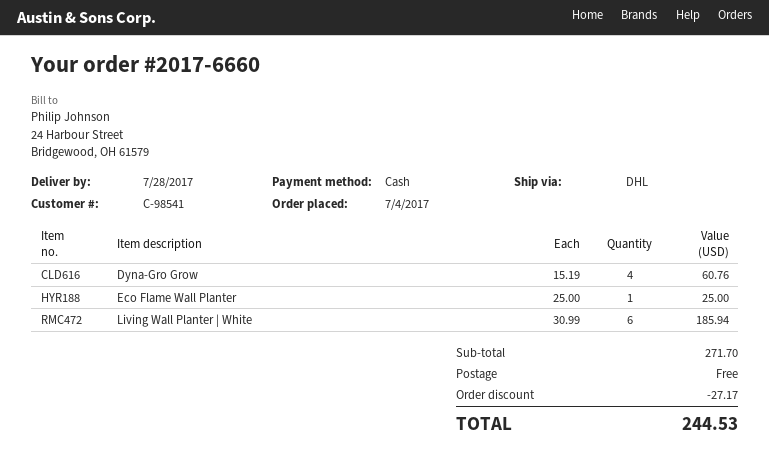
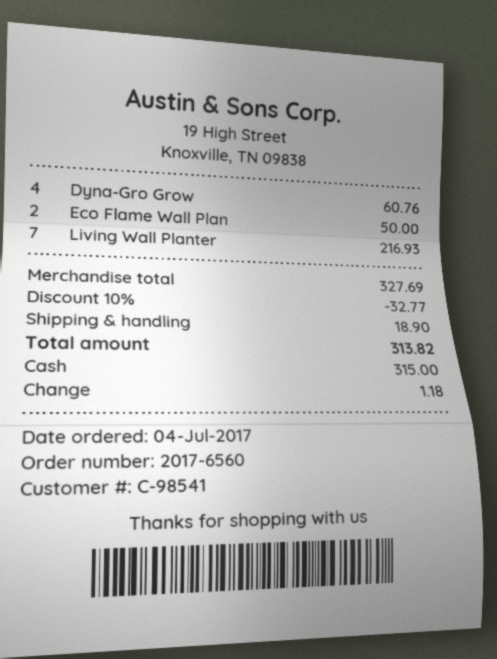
order number: 2017-6660 -> 2017-6560
Eco Flame Wall Planter: 1 for 25.00 -> 2 for 50.00
Living Wall Planter | White: 6 for 185.94 -> 7 for 216.93
subtotal: 271.70 -> 327.69
discount: 27.17 -> 32.77
shipping: 0.00 -> 18.90
total: 244.53 -> 313.82

